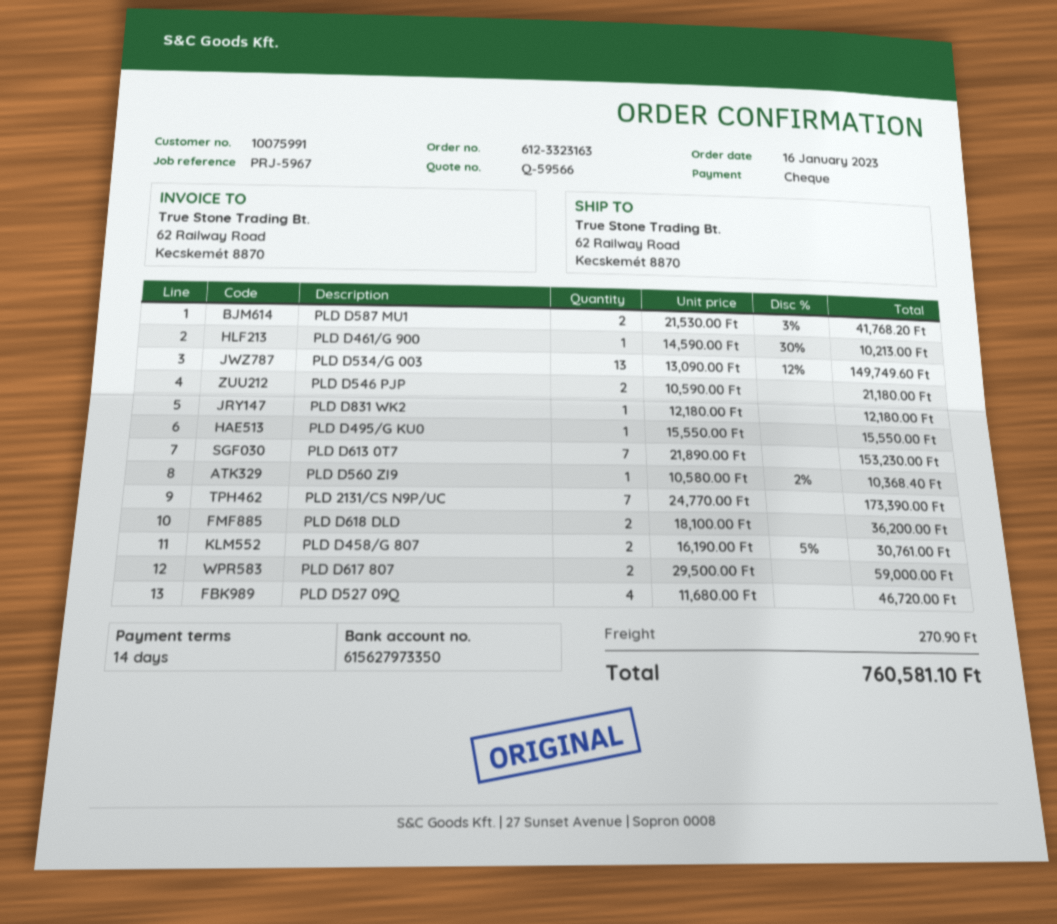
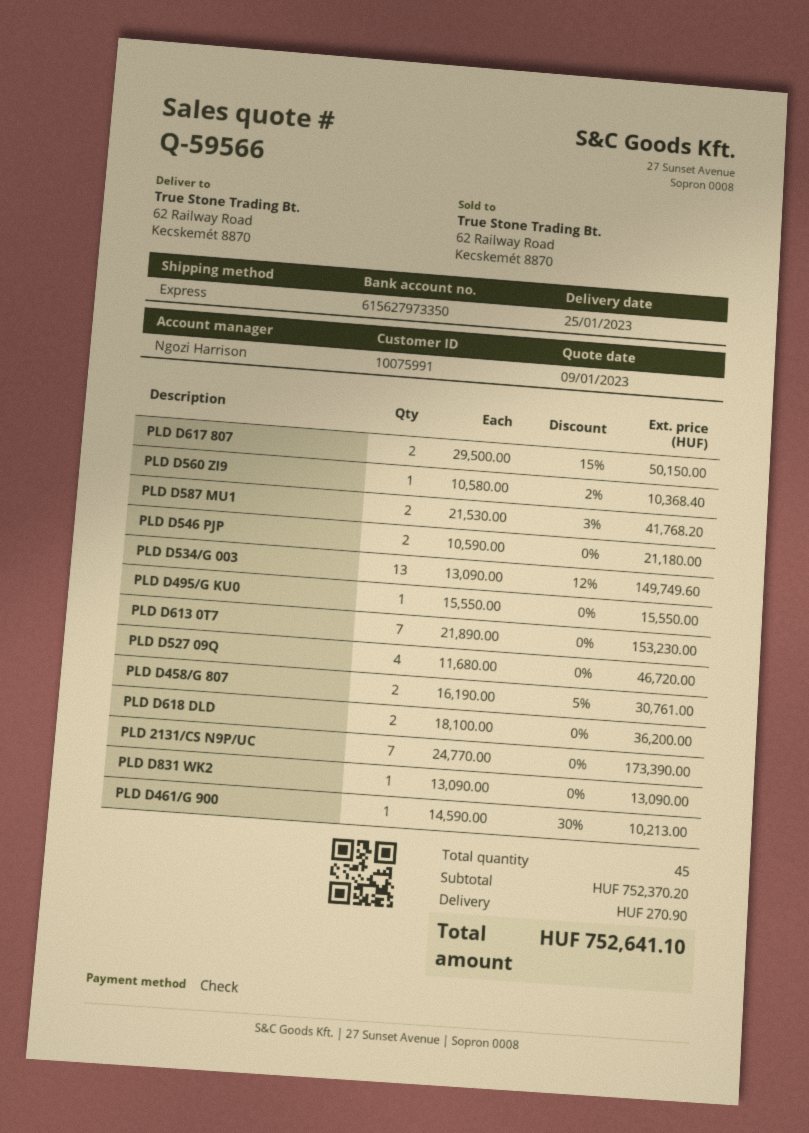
PLD D831 WK2: 1 x 12180.00 = 12180.00 -> 1 x 13090.00 = 13090.00
PLD D617 807: 2 x 29500.00 = 59000.00 -> 2 x 29500.00 - 15% = 50150.00
total: 760581.10 -> 752641.10

